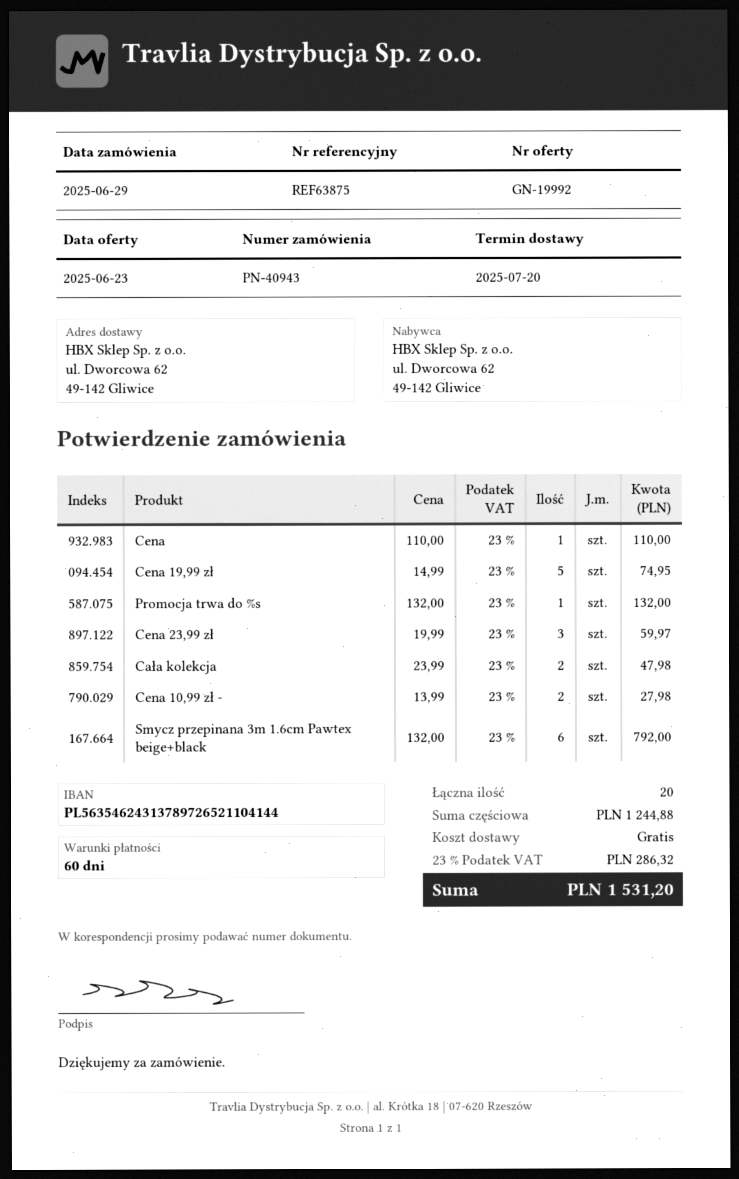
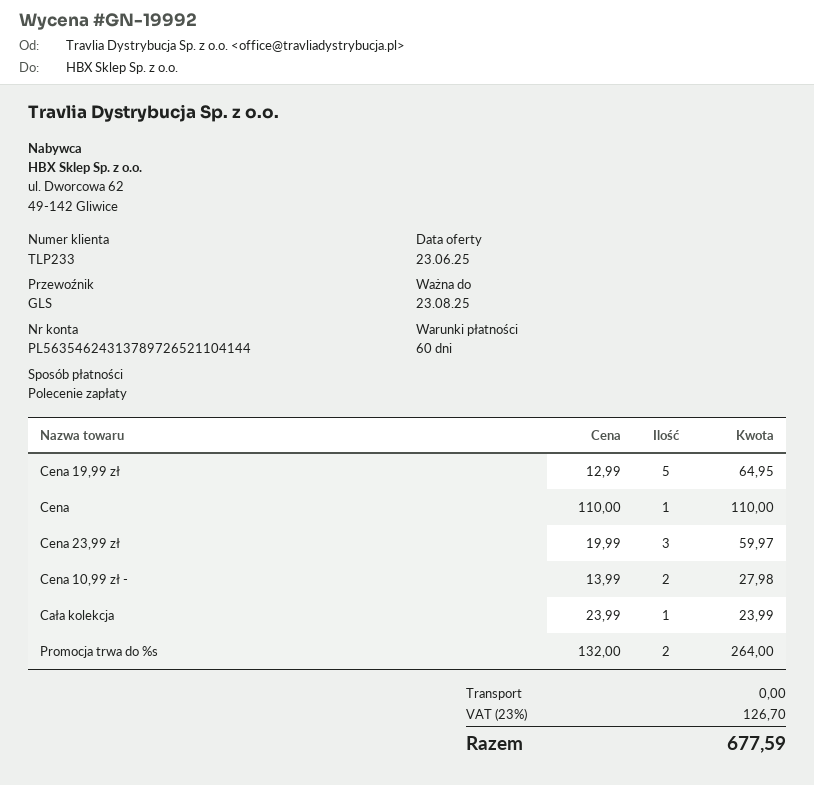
Cena 19,99 zł: 5 x 14.99 = 74.95 -> 5 x 12.99 = 64.95
Promocja trwa do %s: 1 x 132.00 = 132.00 -> 2 x 132.00 = 264.00
Cała kolekcja: 2 x 23.99 = 47.98 -> 1 x 23.99 = 23.99
Smycz przepinana 3m 1.6cm Pawtex beige+black: 6 x 132.00 = 792.00 -> none
tax: 23% = 286.32 -> 23% = 126.70
total: 1531.20 -> 677.59

